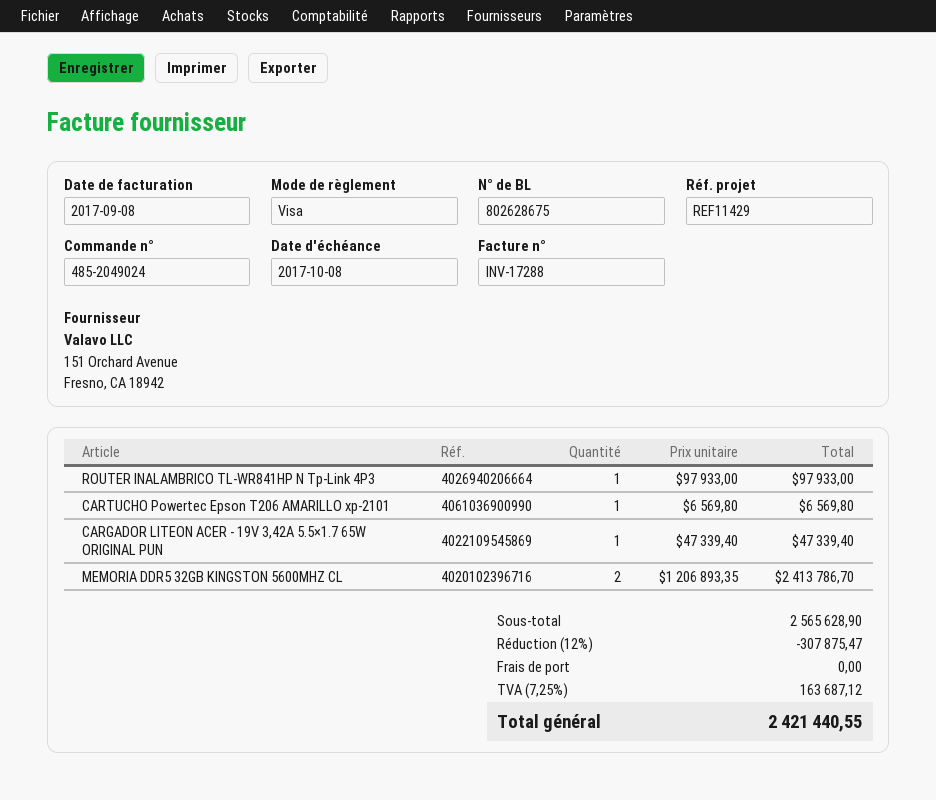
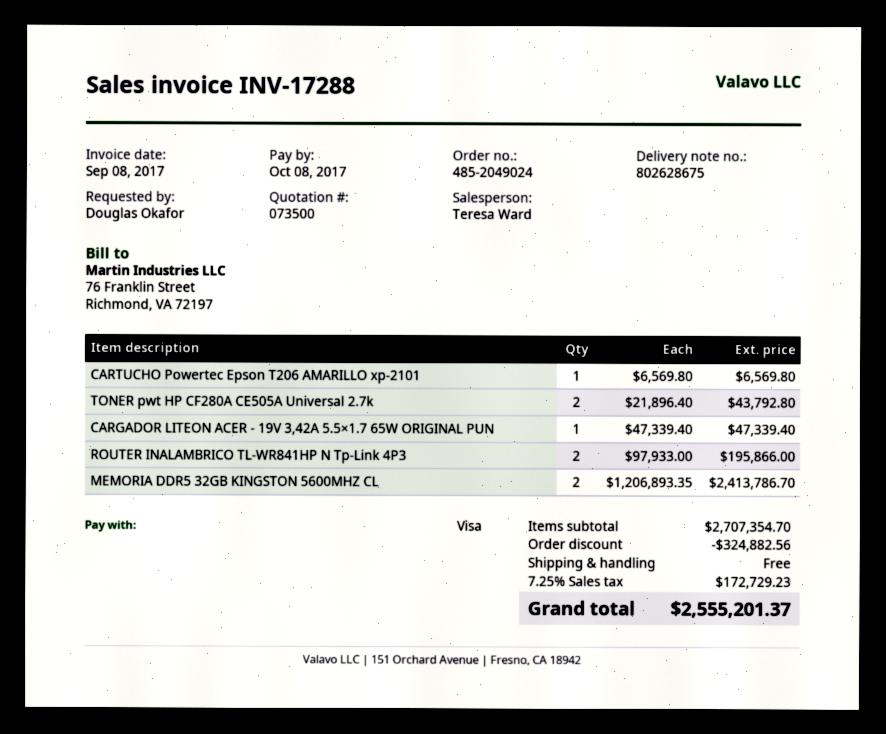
ROUTER INALAMBRICO TL-WR841HP N Tp-Link 4P3: 1 x 97933.00 = 97933.00 -> 2 x 97933.00 = 195866.00
TONER pwt HP CF280A CE505A Universal 2.7k: none -> 2 x 21896.40 = 43792.80
subtotal: 2565628.90 -> 2707354.70
discount: 307875.47 -> 324882.56
tax: 7.25% = 163687.12 -> 7.25% = 172729.23
total: 2421440.55 -> 2555201.37

